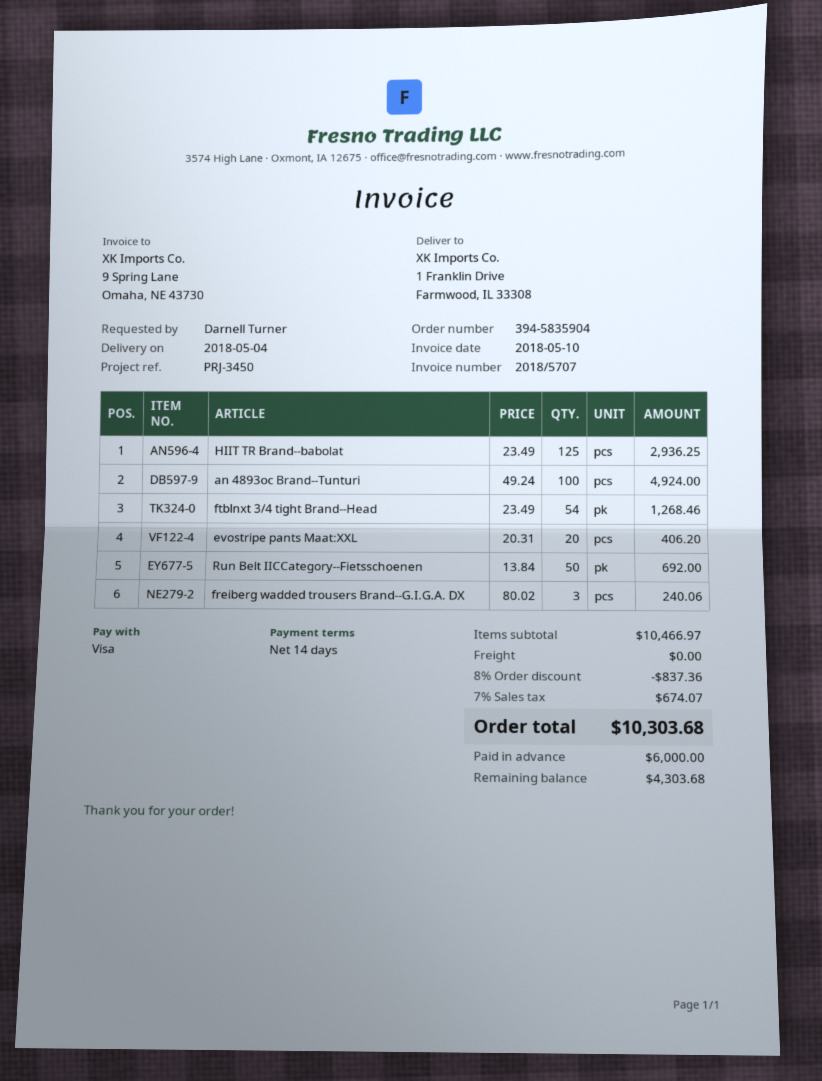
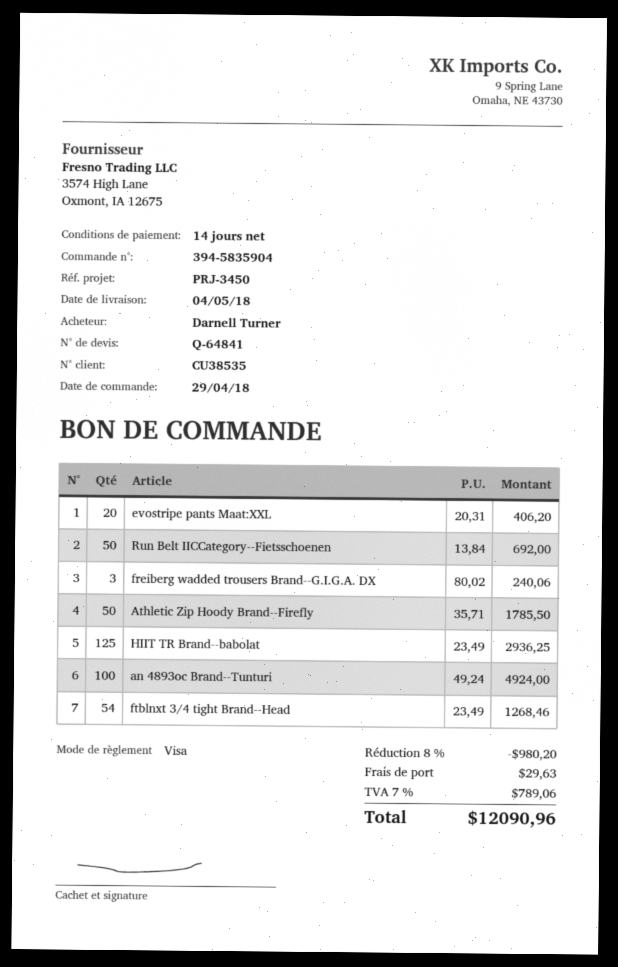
Athletic Zip Hoody Brand--Firefly: none -> 50 x 35.71 = 1785.50
discount: 8% = 837.36 -> 8% = 980.20
shipping: 0.00 -> 29.63
tax: 7% = 674.07 -> 7% = 789.06
total: 10303.68 -> 12090.96

